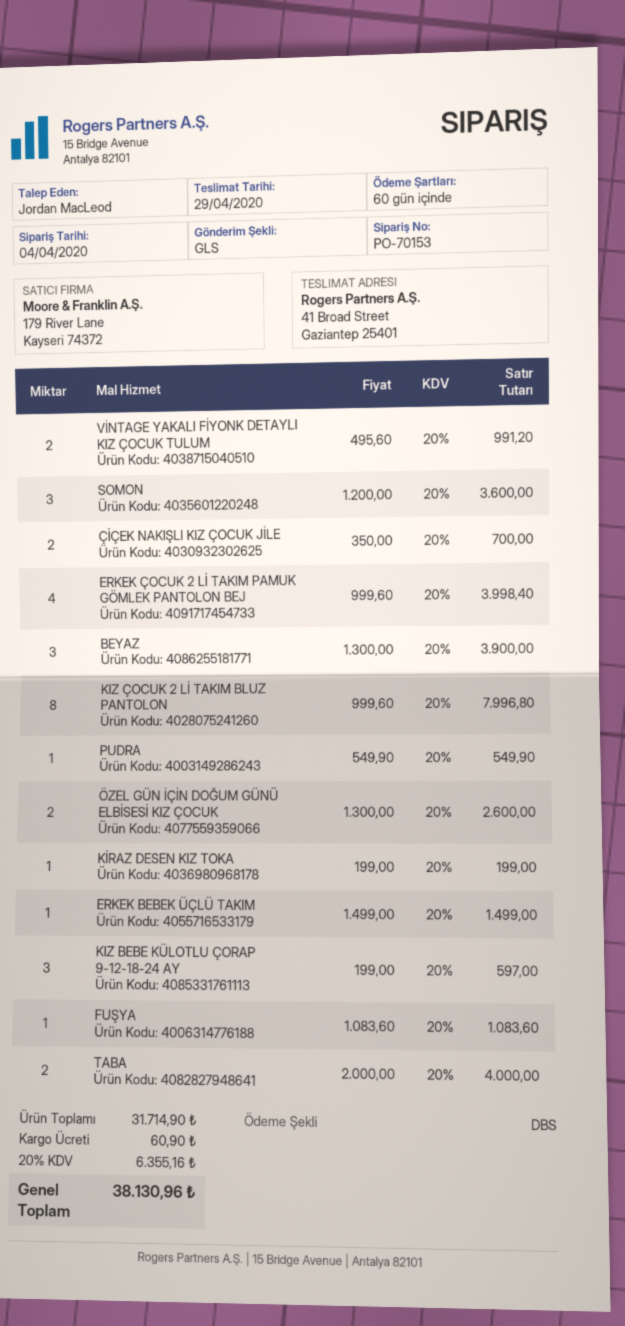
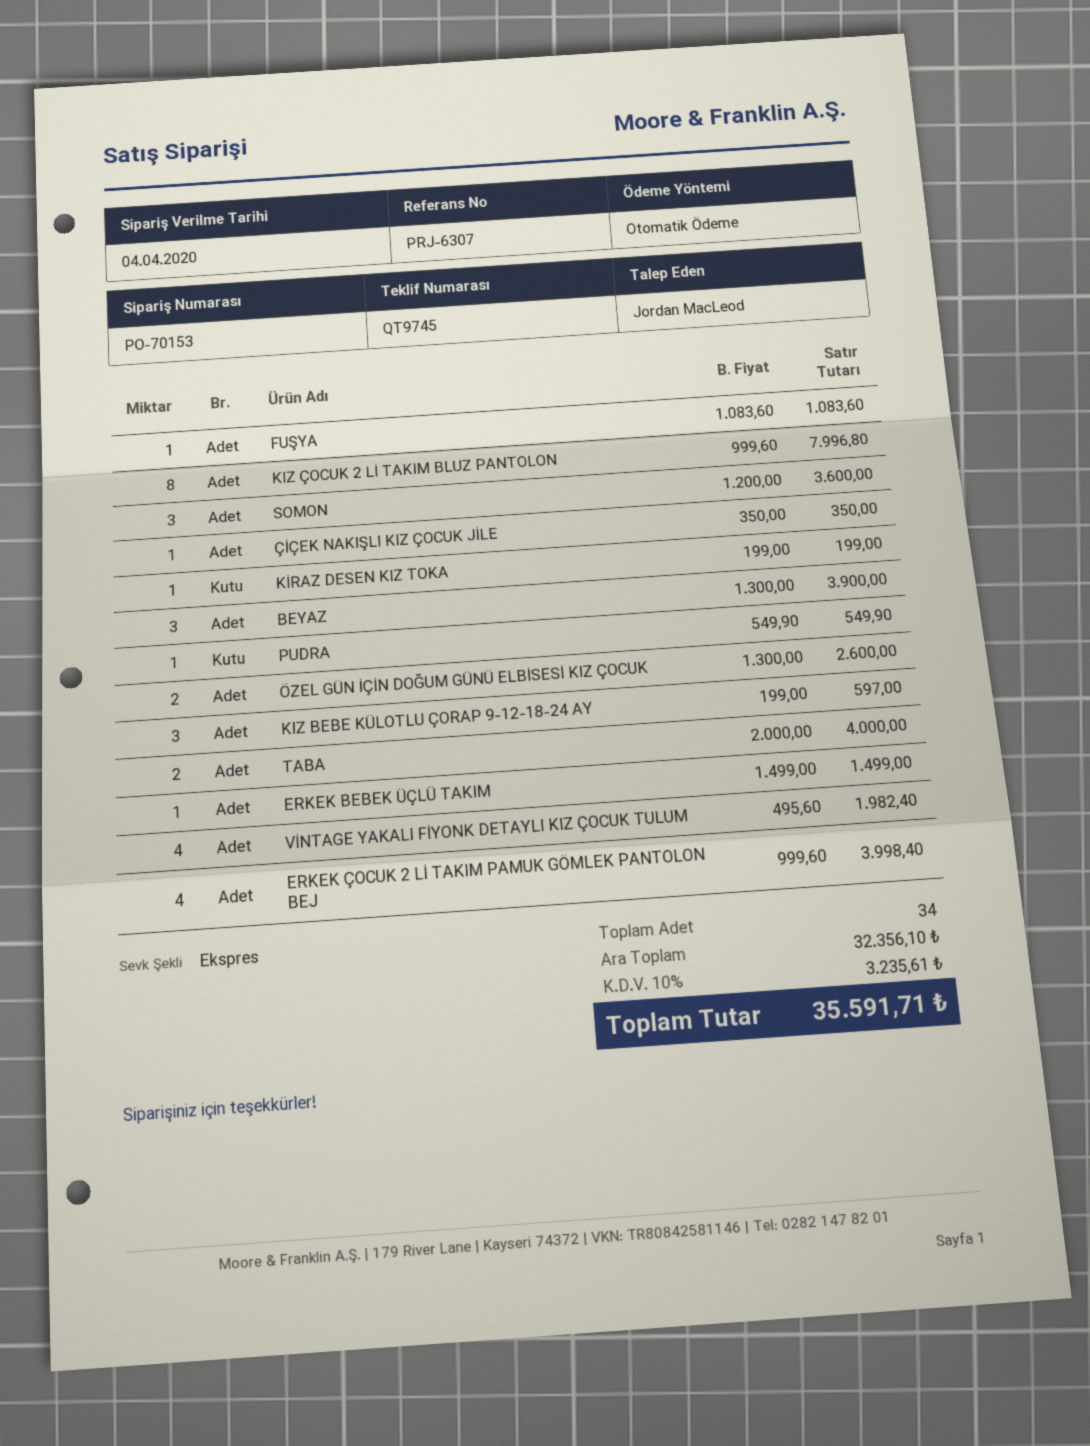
shipping method: GLS -> express
VİNTAGE YAKALI FİYONK DETAYLI KIZ ÇOCUK TULUM: 2 x 495.60 = 991.20 -> 4 x 495.60 = 1982.40
ÇİÇEK NAKIŞLI KIZ ÇOCUK JİLE: 2 x 350.00 = 700.00 -> 1 x 350.00 = 350.00
subtotal: 31714.90 -> 32356.10
shipping: 60.90 -> none
tax: 20% = 6355.16 -> 10% = 3235.61
total: 38130.96 -> 35591.71

